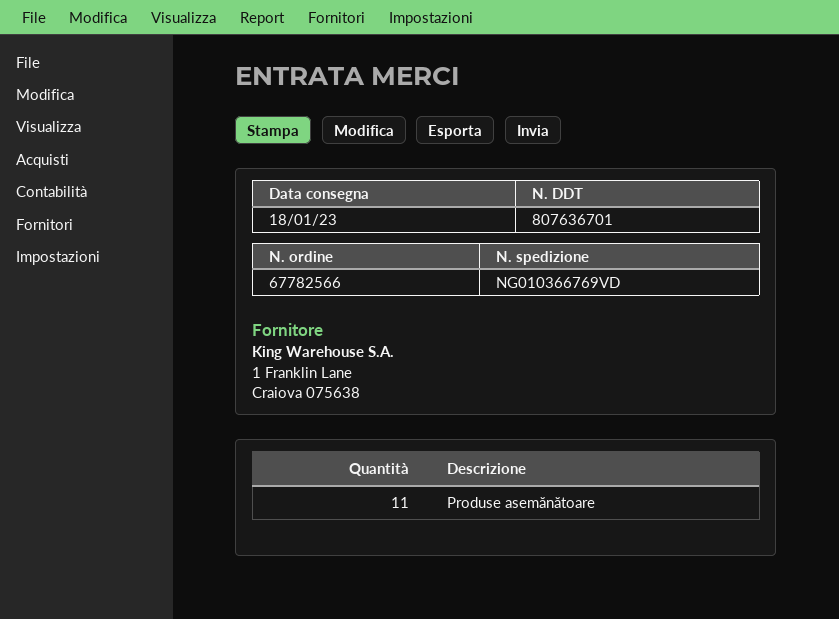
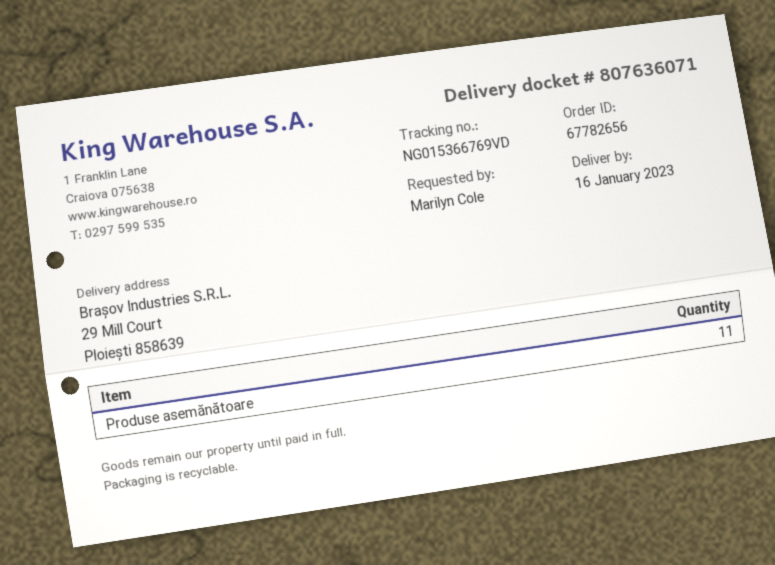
order number: 67782566 -> 67782656
delivery note number: 807636701 -> 807636071
delivery date: 2023-01-18 -> 2023-01-16
tracking number: NG010366769VD -> NG015366769VD

